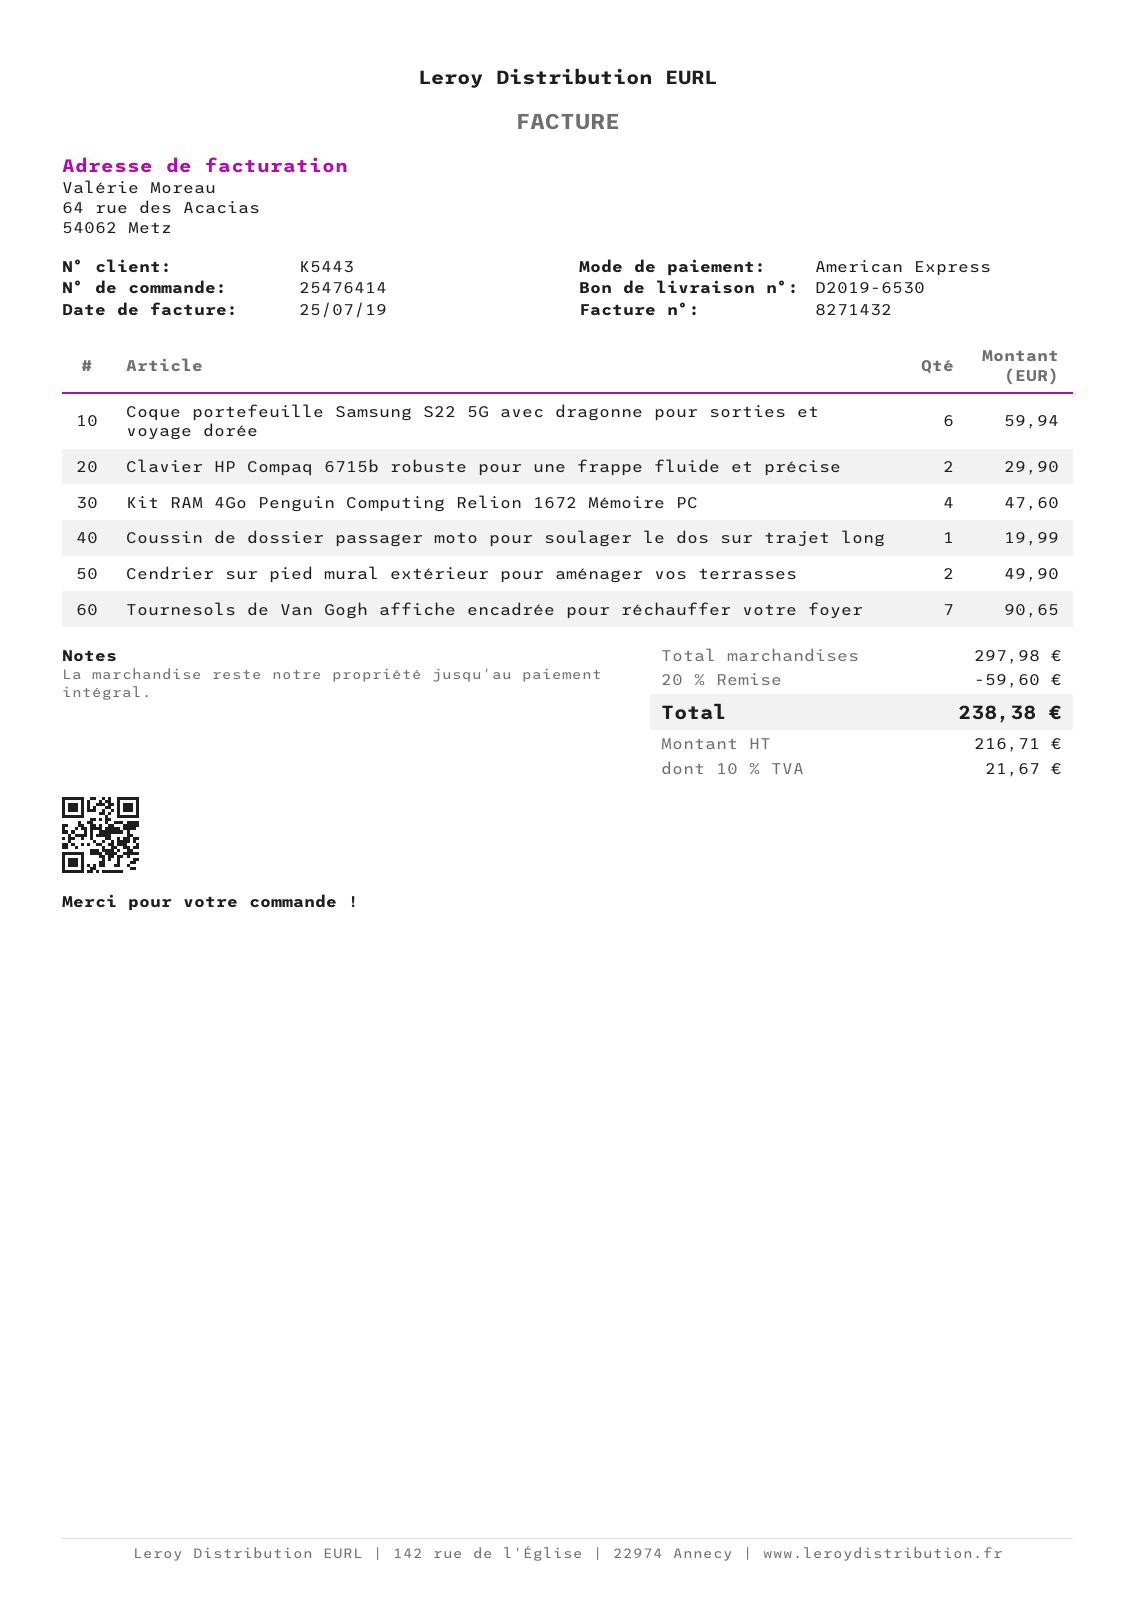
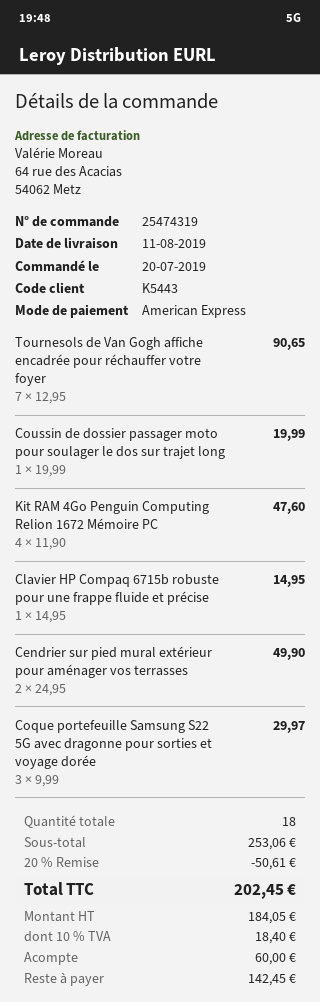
order number: 25476414 -> 25474319
Coque portefeuille Samsung S22 5G avec dragonne pour sorties et voyage dorée: 6 for 59.94 -> 3 for 29.97
Clavier HP Compaq 6715b robuste pour une frappe fluide et précise: 2 for 29.90 -> 1 for 14.95
subtotal: 297.98 -> 253.06
discount: 20% = 59.60 -> 20% = 50.61
net: 216.71 -> 184.05
tax: 10% = 21.67 -> 10% = 18.40
total: 238.38 -> 202.45

